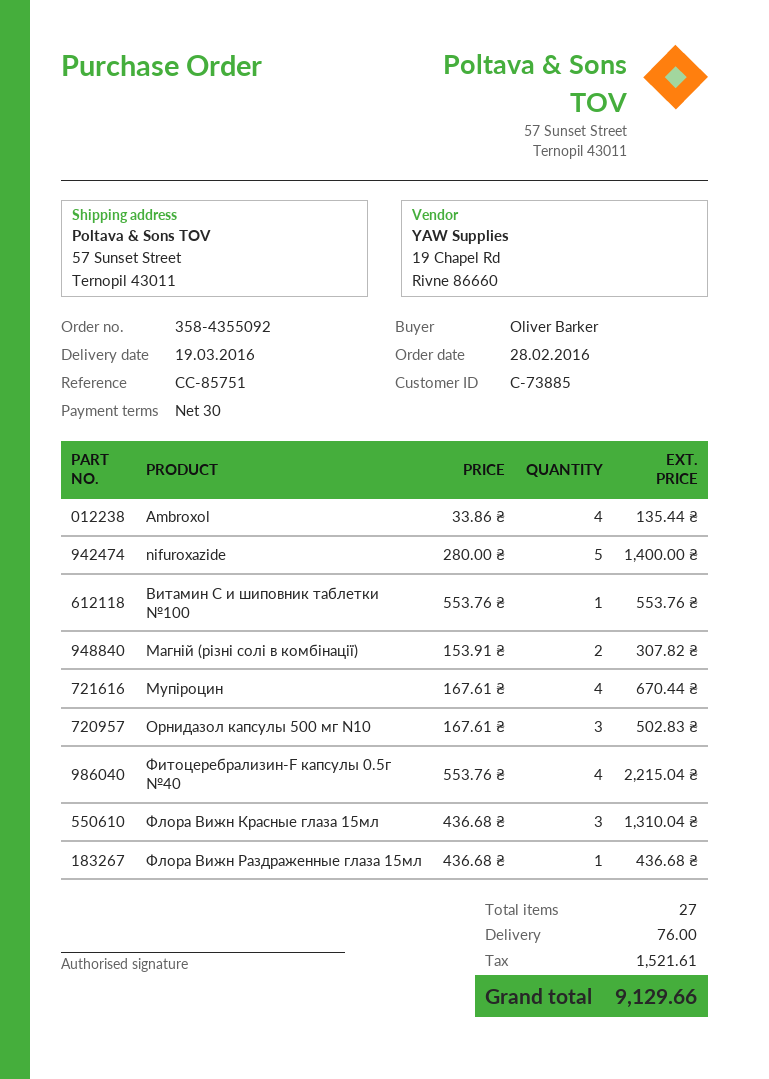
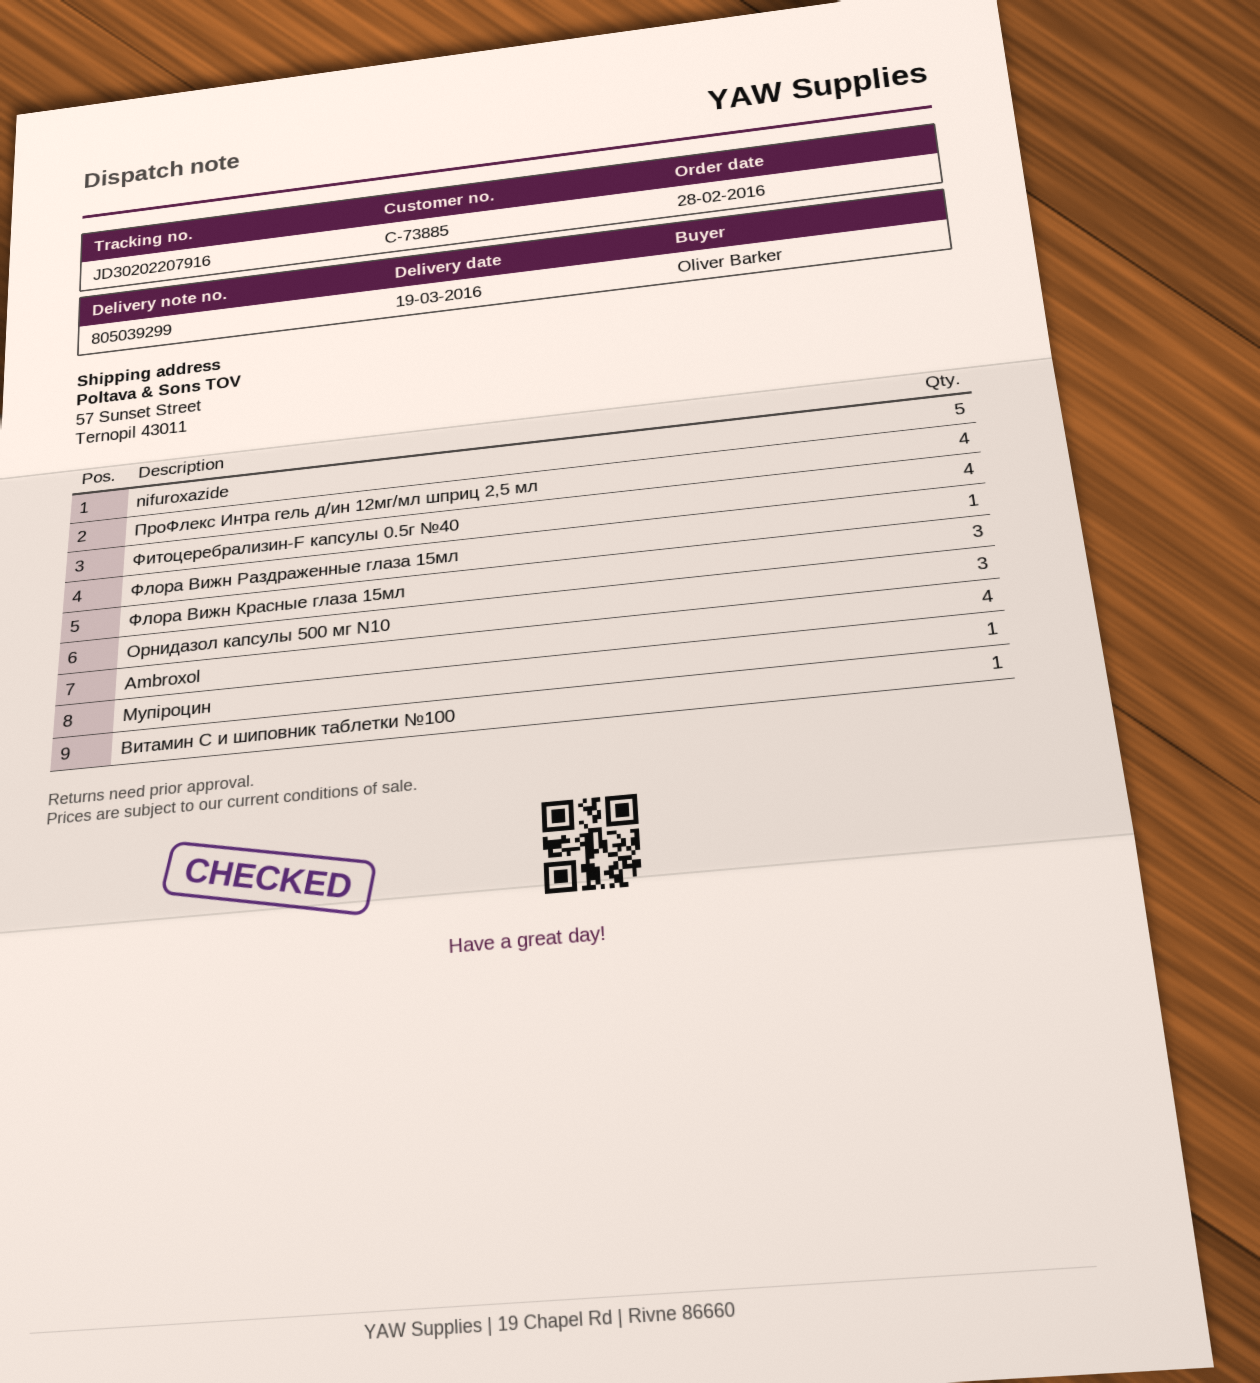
Магній (різні солі в комбінації): 2 -> none
Мупіроцин: 4 -> 1
ПроФлекс Интра гель д/ин 12мг/мл шприц 2,5 мл: none -> 4

